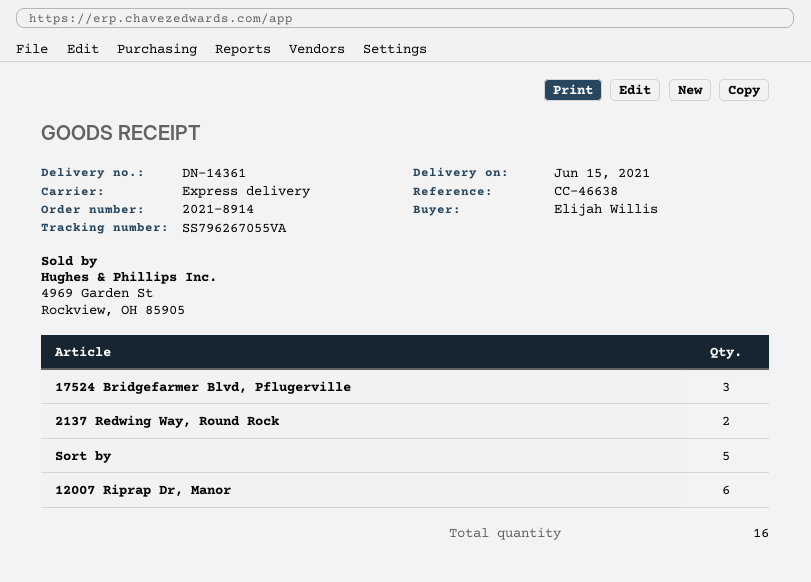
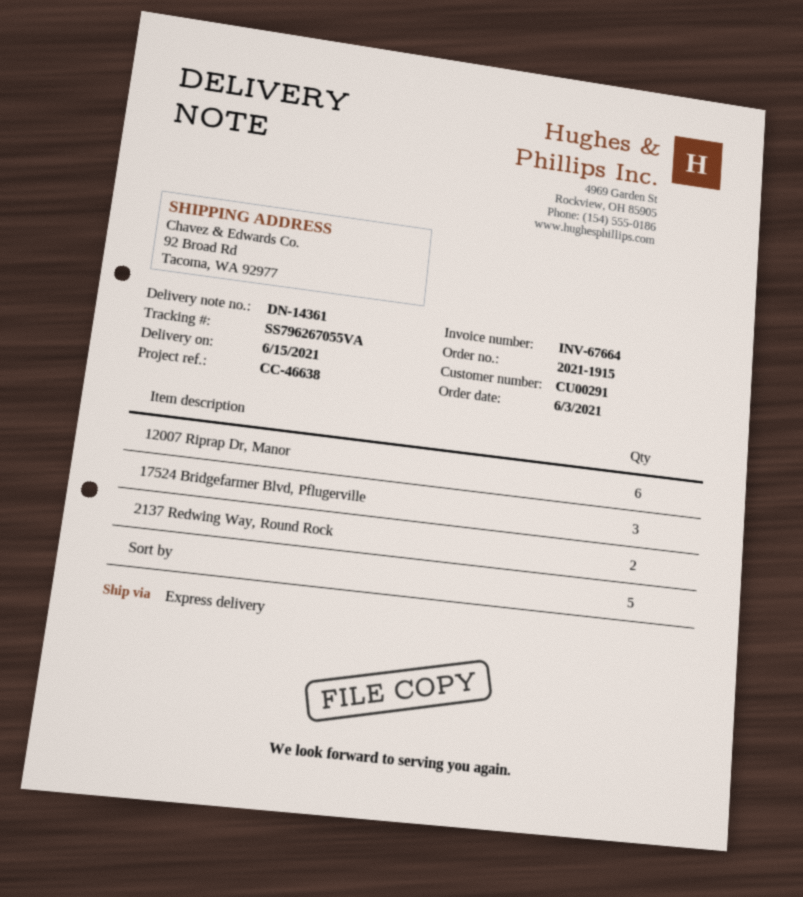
order number: 2021-8914 -> 2021-1915

